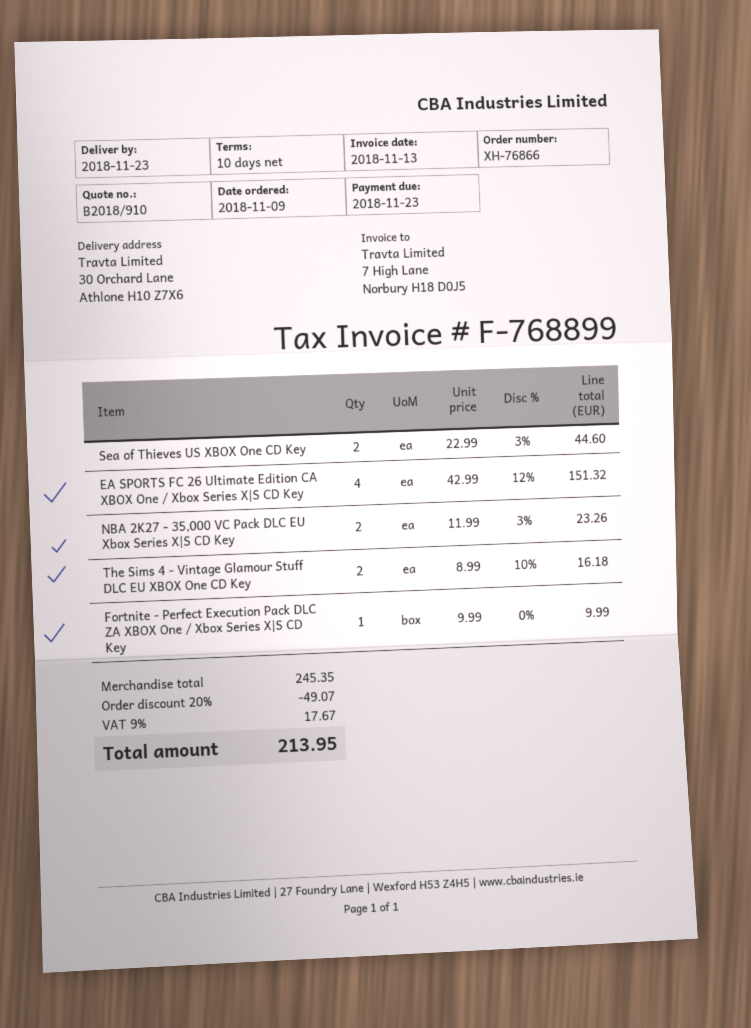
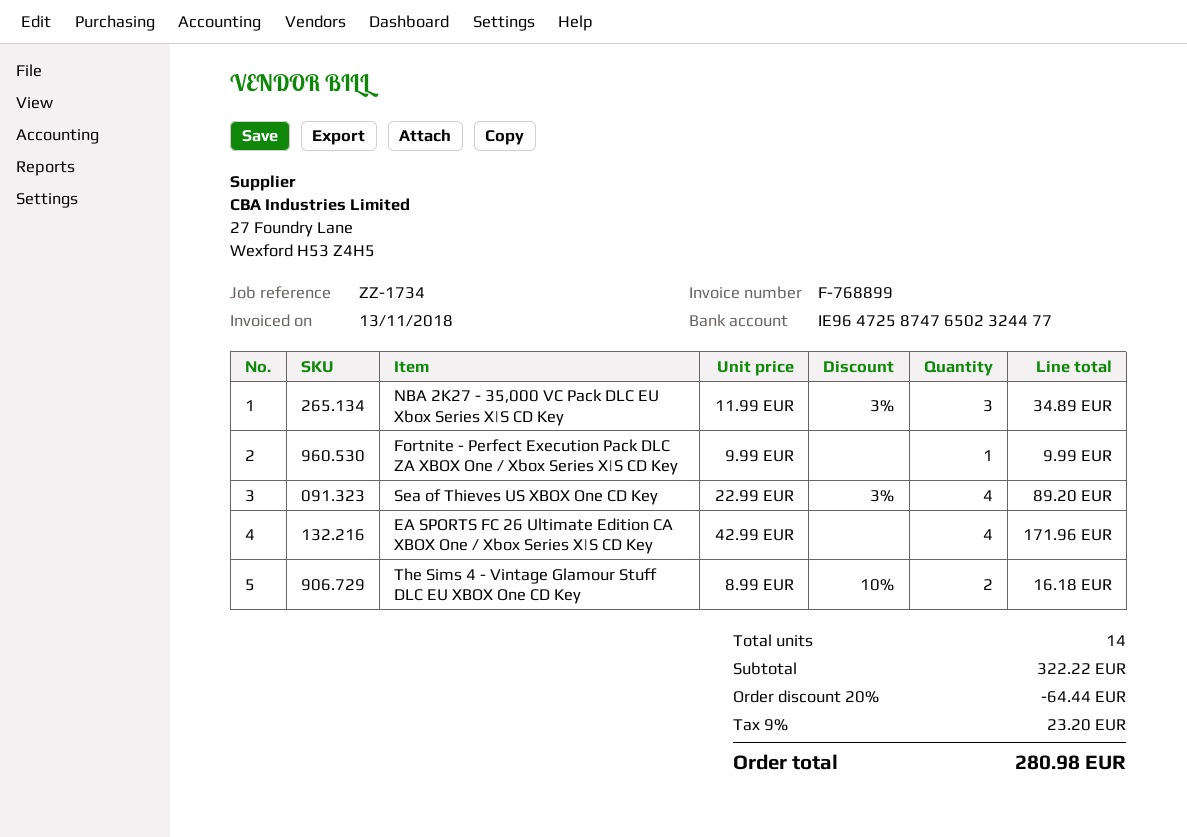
Sea of Thieves US XBOX One CD Key: 2 x 22.99 - 3% = 44.60 -> 4 x 22.99 - 3% = 89.20
EA SPORTS FC 26 Ultimate Edition CA XBOX One / Xbox Series X|S CD Key: 4 x 42.99 - 12% = 151.32 -> 4 x 42.99 = 171.96
NBA 2K27 - 35,000 VC Pack DLC EU Xbox Series X|S CD Key: 2 x 11.99 - 3% = 23.26 -> 3 x 11.99 - 3% = 34.89
subtotal: 245.35 -> 322.22
discount: 20% = 49.07 -> 20% = 64.44
tax: 9% = 17.67 -> 9% = 23.20
total: 213.95 -> 280.98

